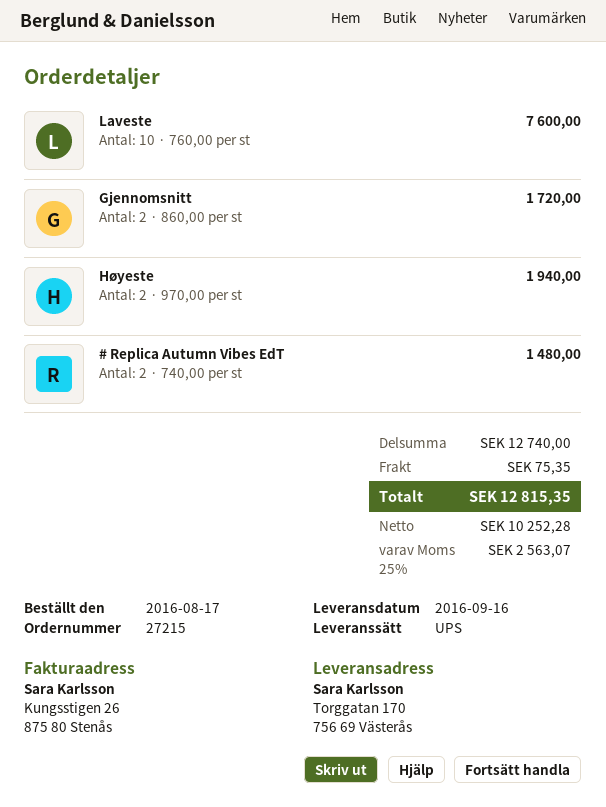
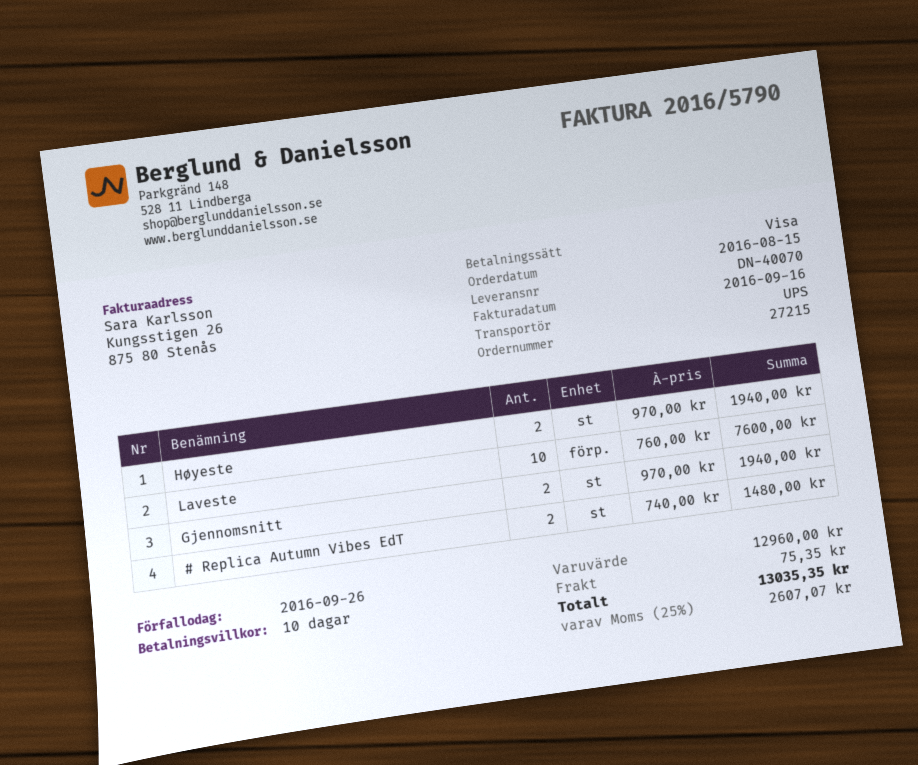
order date: 2016-08-17 -> 2016-08-15
Gjennomsnitt: 2 x 860.00 = 1720.00 -> 2 x 970.00 = 1940.00
subtotal: 12740.00 -> 12960.00
tax: 25% = 2563.07 -> 25% = 2607.07
total: 12815.35 -> 13035.35

